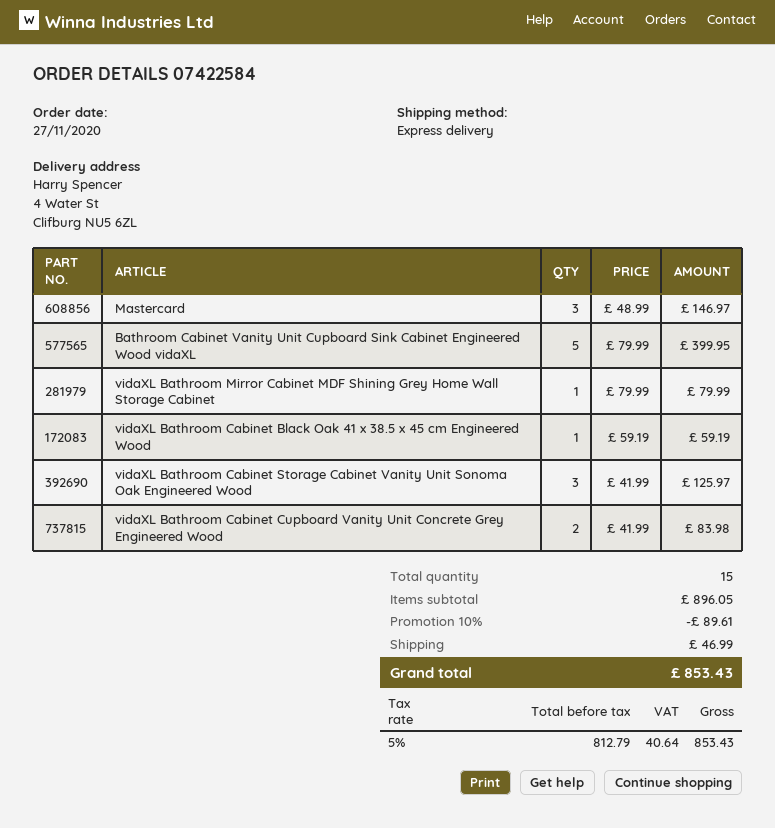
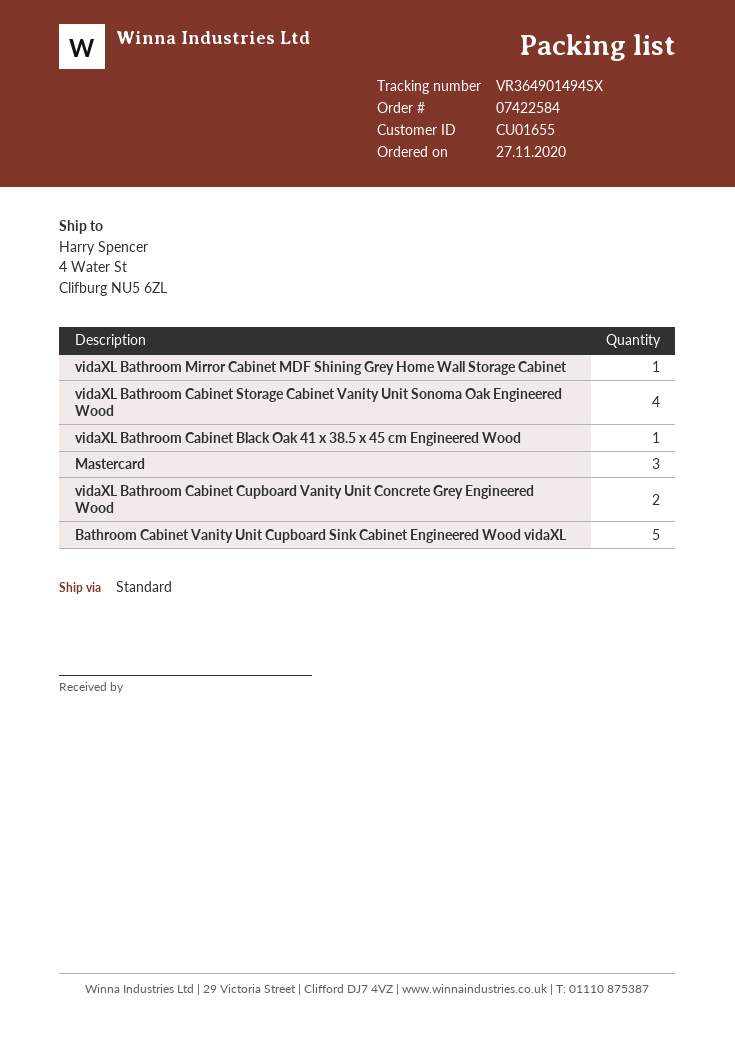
shipping method: express -> standard
vidaXL Bathroom Cabinet Storage Cabinet Vanity Unit Sonoma Oak Engineered Wood: 3 -> 4

